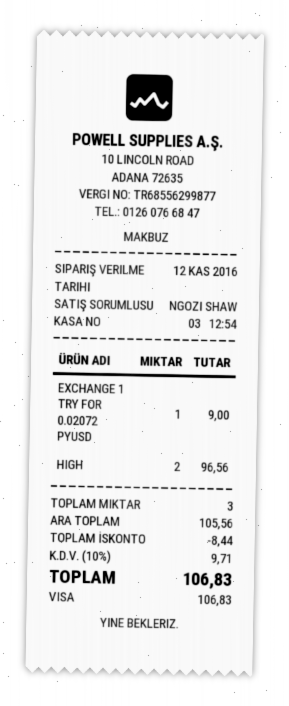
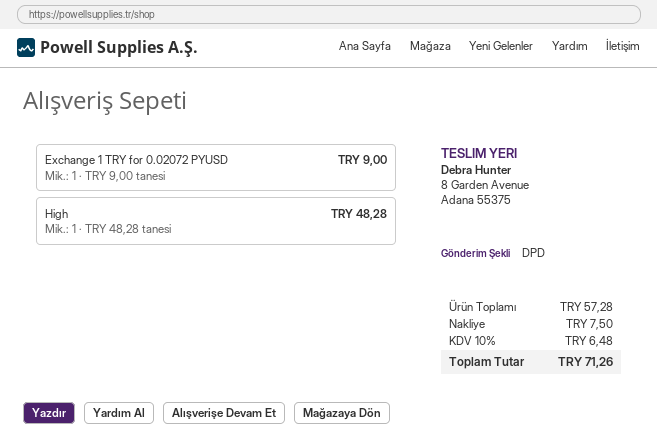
HIGH: 2 for 96.56 -> 1 for 48.28
subtotal: 105.56 -> 57.28
discount: 8.44 -> none
shipping: none -> 7.50
tax: 10% = 9.71 -> 10% = 6.48
total: 106.83 -> 71.26

